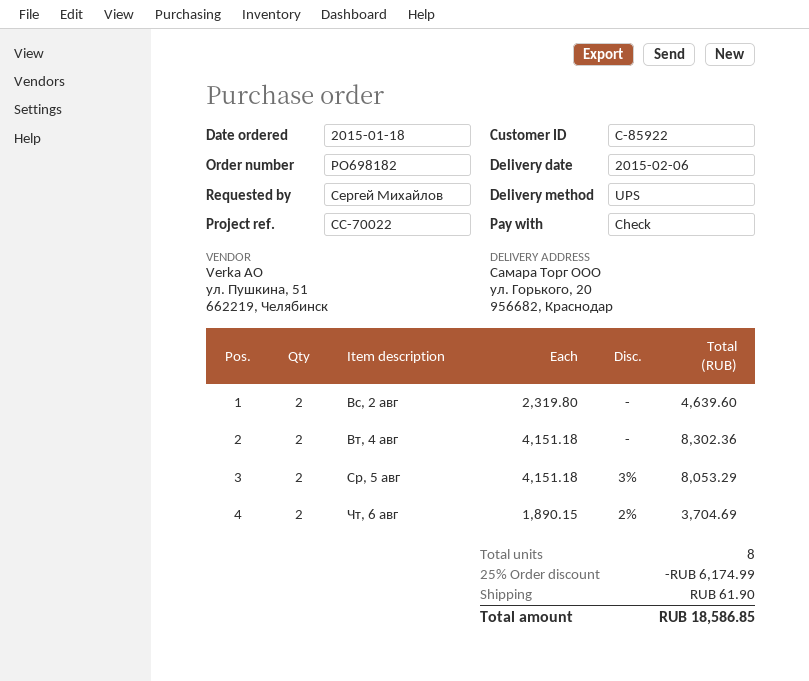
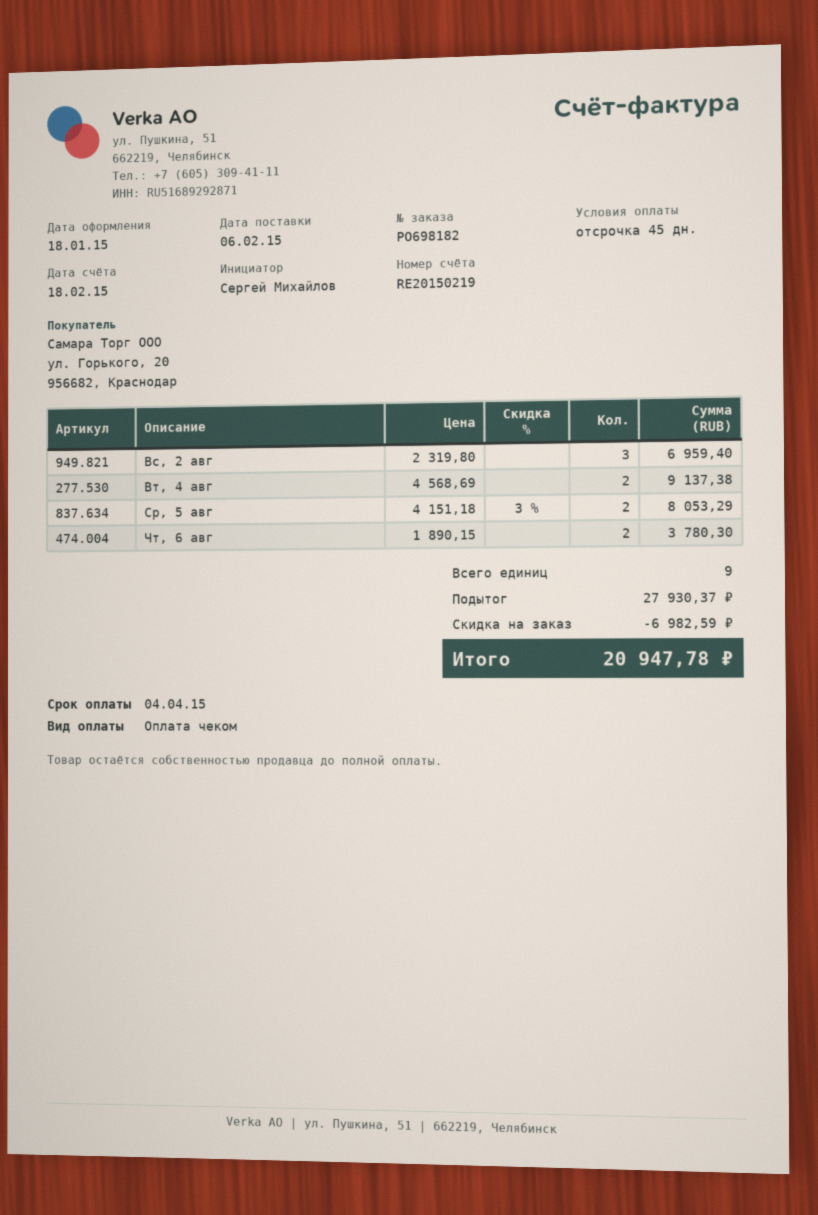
Вс, 2 авг: 2 x 2319.80 = 4639.60 -> 3 x 2319.80 = 6959.40
Вт, 4 авг: 2 x 4151.18 = 8302.36 -> 2 x 4568.69 = 9137.38
Чт, 6 авг: 2 x 1890.15 - 2% = 3704.69 -> 2 x 1890.15 = 3780.30
total quantity: 8 -> 9
discount: 6174.99 -> 6982.59
shipping: 61.90 -> none
total: 18586.85 -> 20947.78

